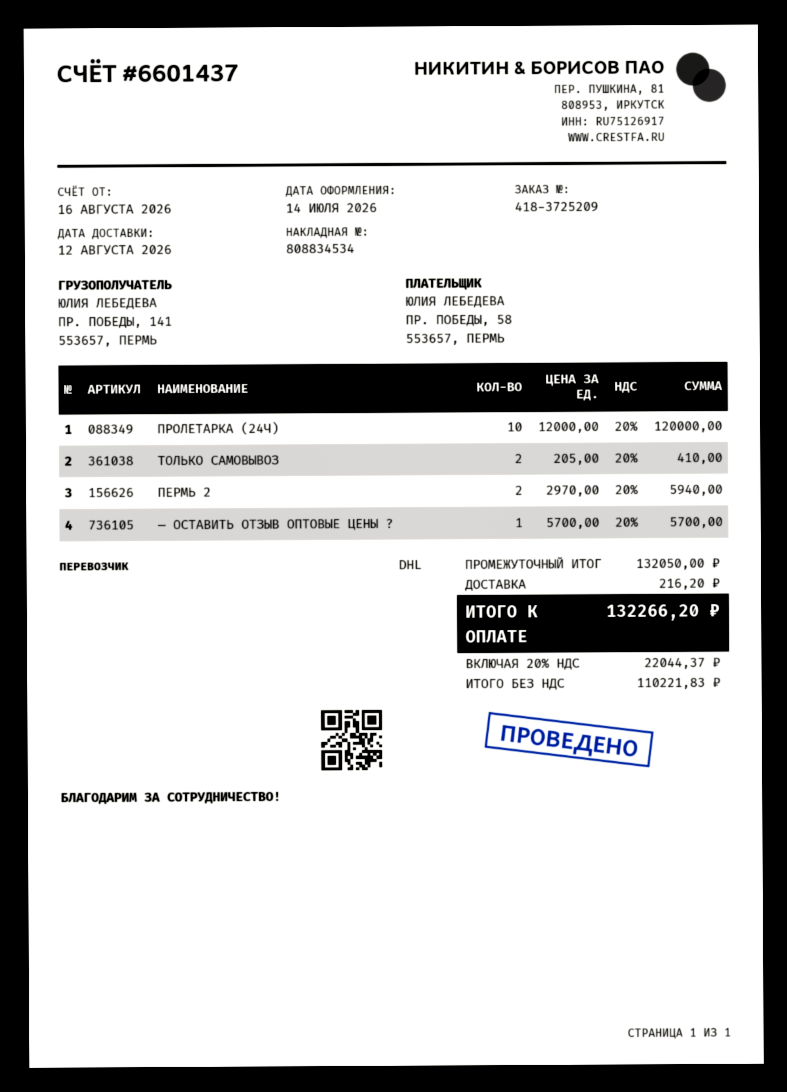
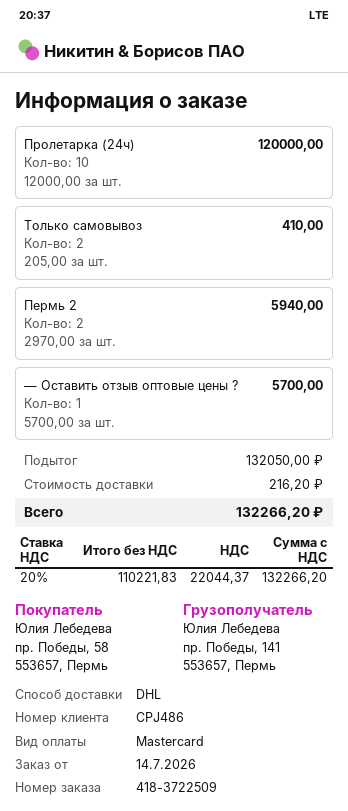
order number: 418-3725209 -> 418-3722509

